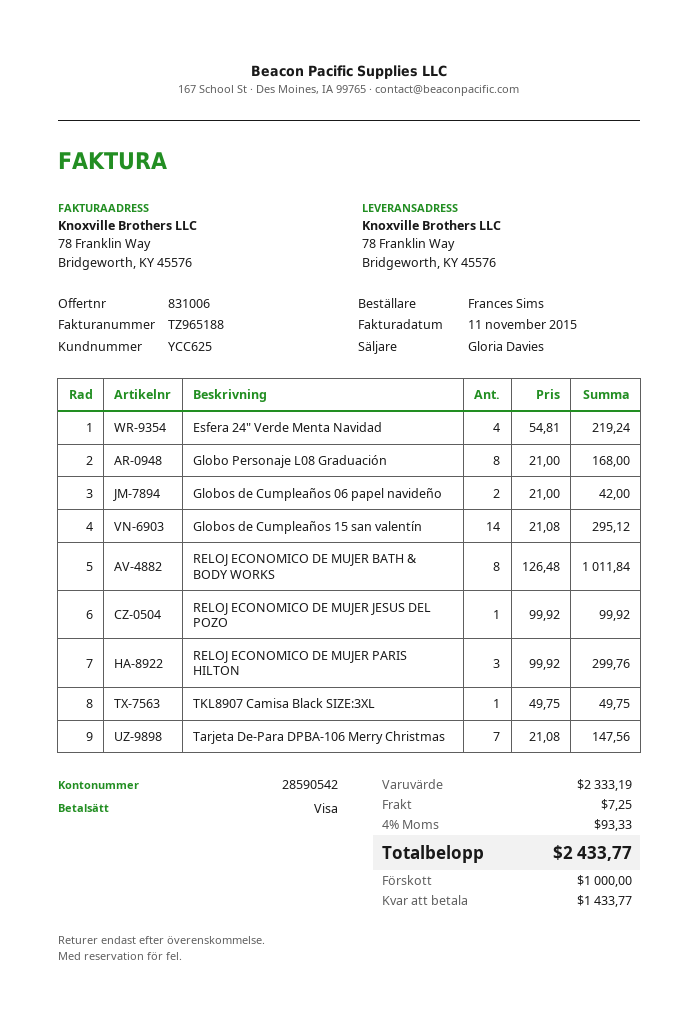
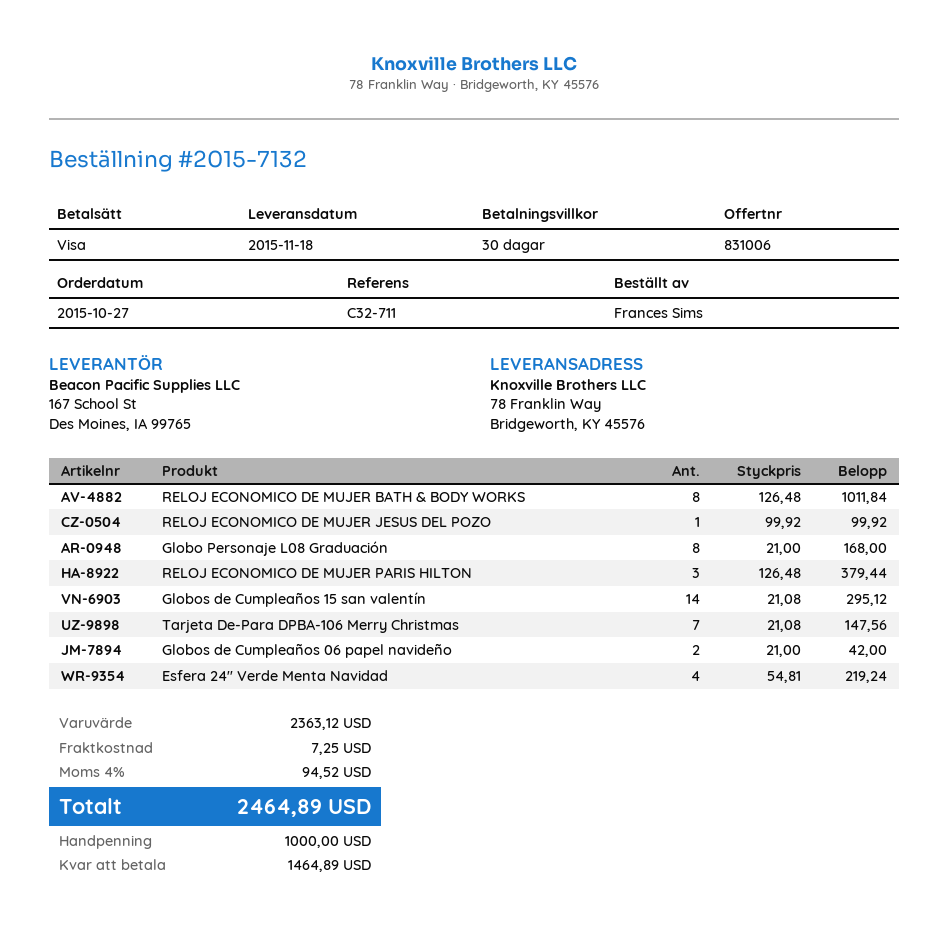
RELOJ ECONOMICO DE MUJER PARIS HILTON: 3 x 99.92 = 299.76 -> 3 x 126.48 = 379.44
TKL8907 Camisa Black SIZE:3XL: 1 x 49.75 = 49.75 -> none
subtotal: 2333.19 -> 2363.12
tax: 4% = 93.33 -> 4% = 94.52
total: 2433.77 -> 2464.89
balance: 1433.77 -> 1464.89

